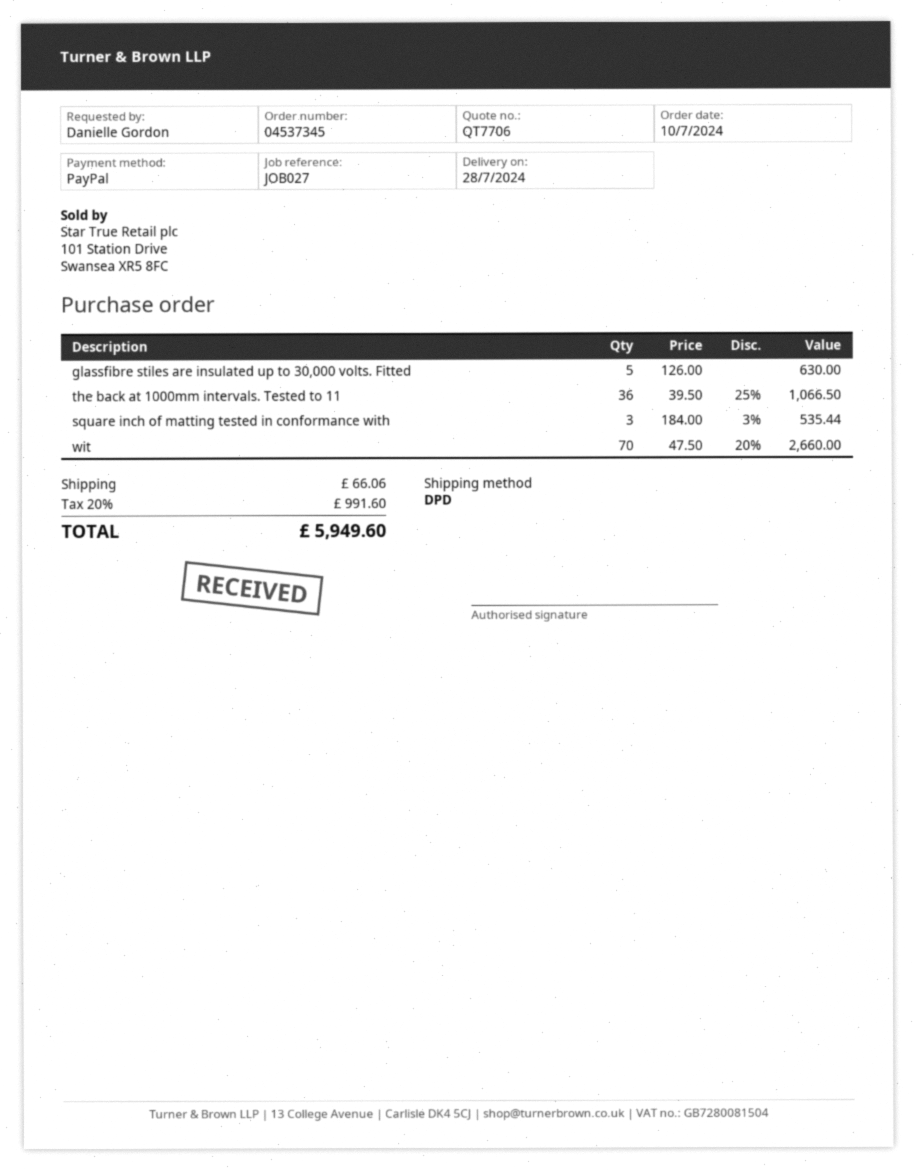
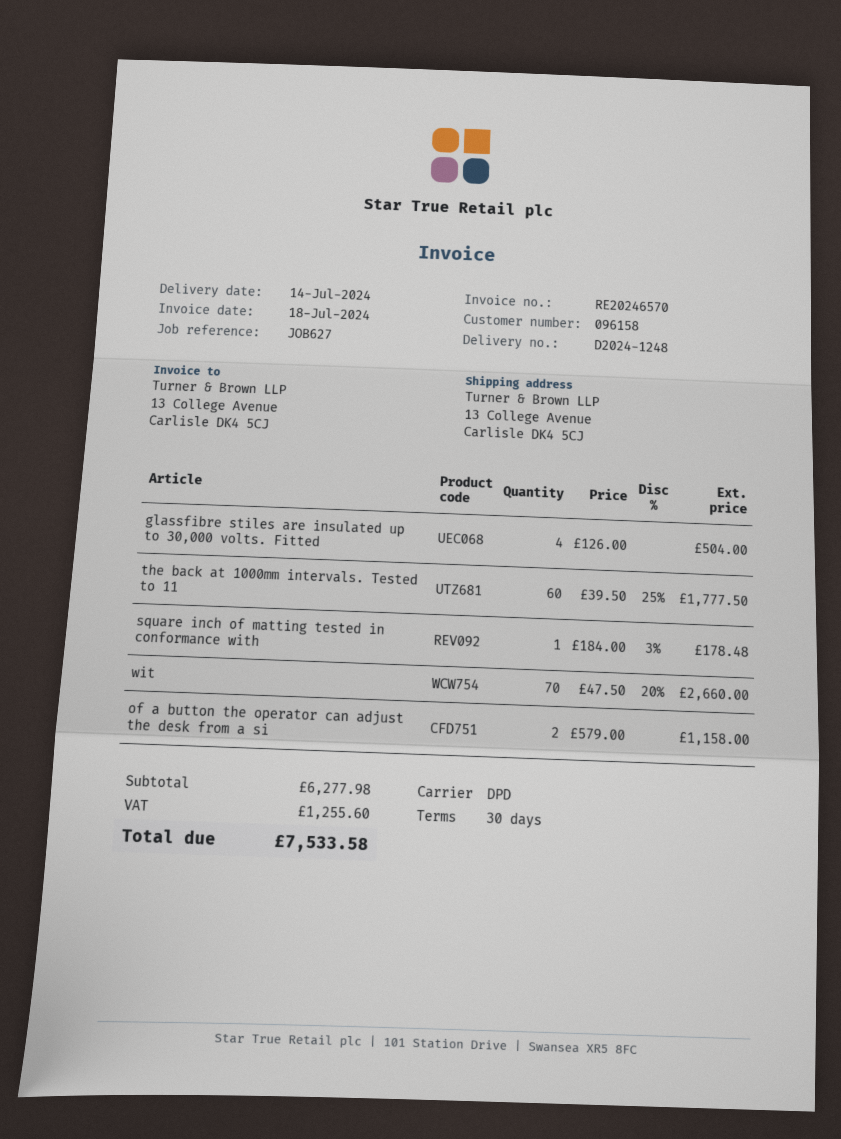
delivery date: 2024-07-28 -> 2024-07-14
reference: JOB027 -> JOB627
glassfibre stiles are insulated up to 30,000 volts. Fitted: 5 x 126.00 = 630.00 -> 4 x 126.00 = 504.00
the back at 1000mm intervals. Tested to 11: 36 x 39.50 - 25% = 1066.50 -> 60 x 39.50 - 25% = 1777.50
square inch of matting tested in conformance with: 3 x 184.00 - 3% = 535.44 -> 1 x 184.00 - 3% = 178.48
of a button the operator can adjust the desk from a si: none -> 2 x 579.00 = 1158.00
shipping: 66.06 -> none
tax: 991.60 -> 1255.60
total: 5949.60 -> 7533.58

